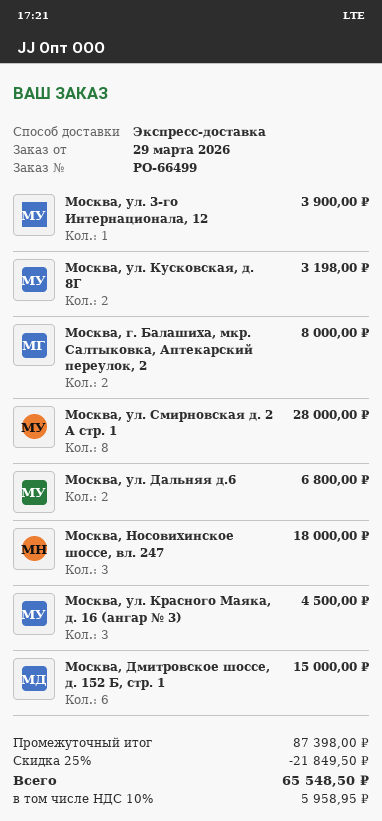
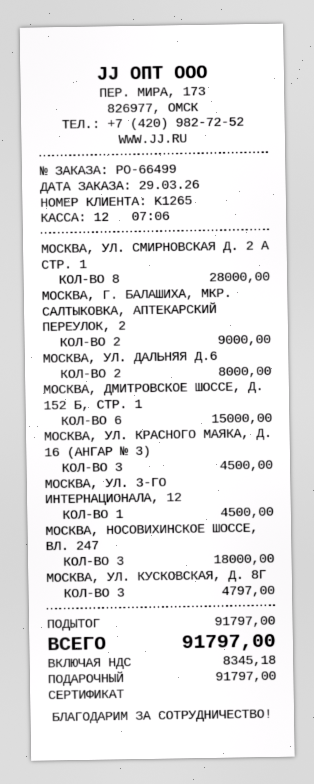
Москва, ул. 3-го Интернационала, 12: 1 for 3900.00 -> 1 for 4500.00
Москва, ул. Кусковская, д. 8Г: 2 for 3198.00 -> 3 for 4797.00
Москва, г. Балашиха, мкр. Салтыковка, Аптекарский переулок, 2: 2 for 8000.00 -> 2 for 9000.00
Москва, ул. Дальняя д.6: 2 for 6800.00 -> 2 for 8000.00
subtotal: 87398.00 -> 91797.00
discount: 25% = 21849.50 -> none
tax: 5958.95 -> 8345.18
total: 65548.50 -> 91797.00

